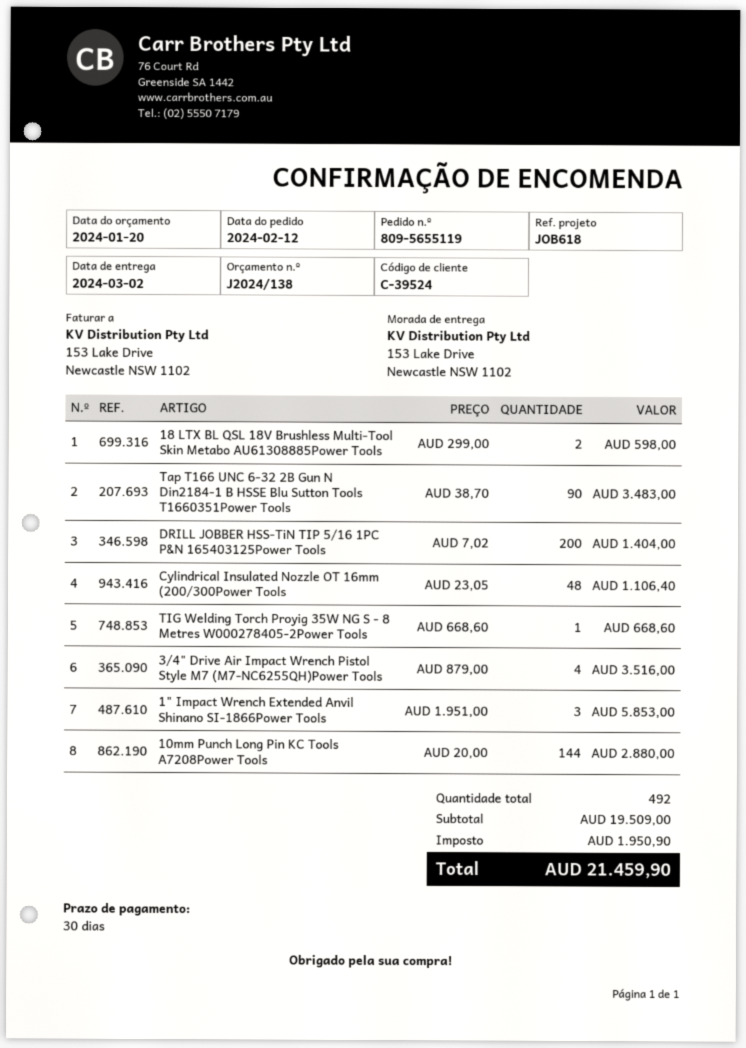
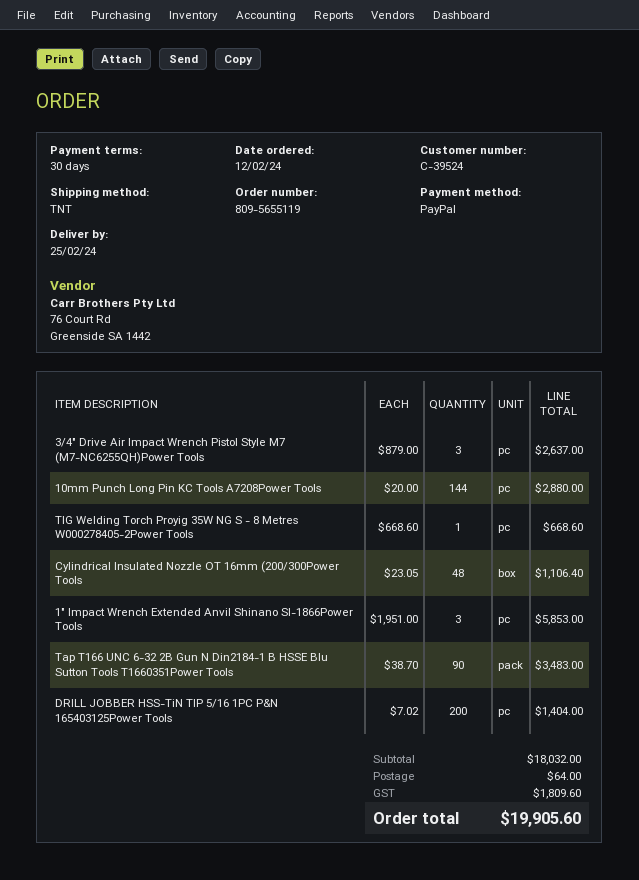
delivery date: 2024-03-02 -> 2024-02-25
18 LTX BL QSL 18V Brushless Multi-Tool Skin Metabo AU61308885Power Tools: 2 x 299.00 = 598.00 -> none
3/4" Drive Air Impact Wrench Pistol Style M7 (M7-NC6255QH)Power Tools: 4 x 879.00 = 3516.00 -> 3 x 879.00 = 2637.00
subtotal: 19509.00 -> 18032.00
shipping: none -> 64.00
tax: 1950.90 -> 1809.60
total: 21459.90 -> 19905.60

